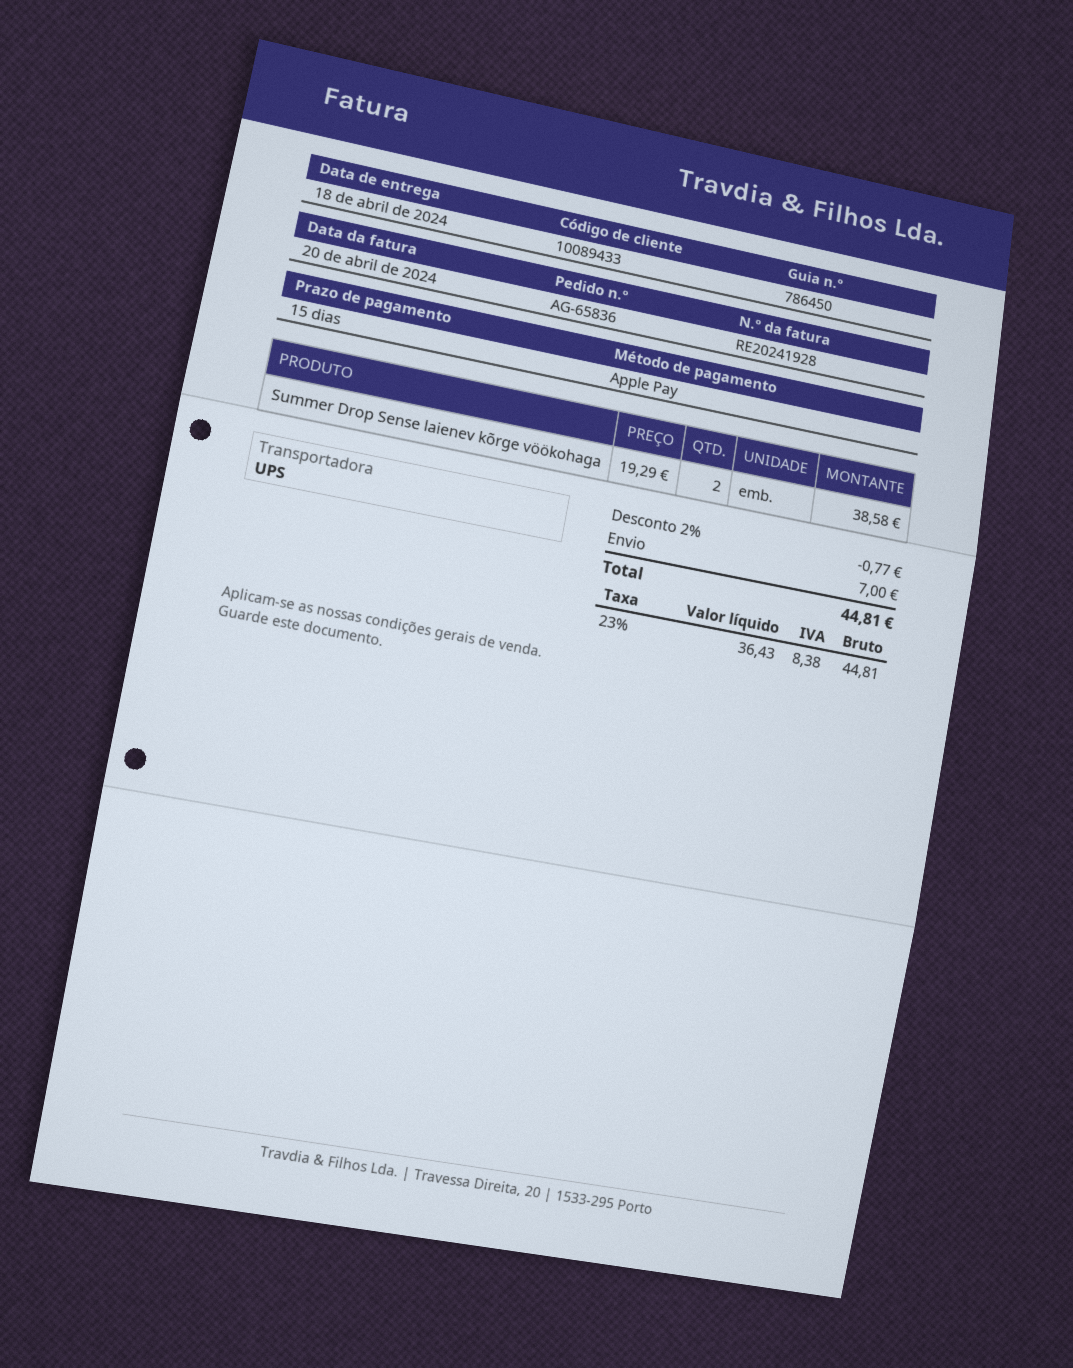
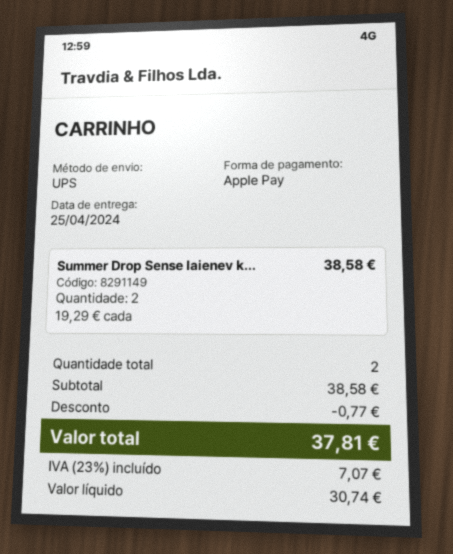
delivery date: 2024-04-18 -> 2024-04-25
shipping: 7.00 -> none
net: 36.43 -> 30.74
tax: 23% = 8.38 -> 23% = 7.07
total: 44.81 -> 37.81

